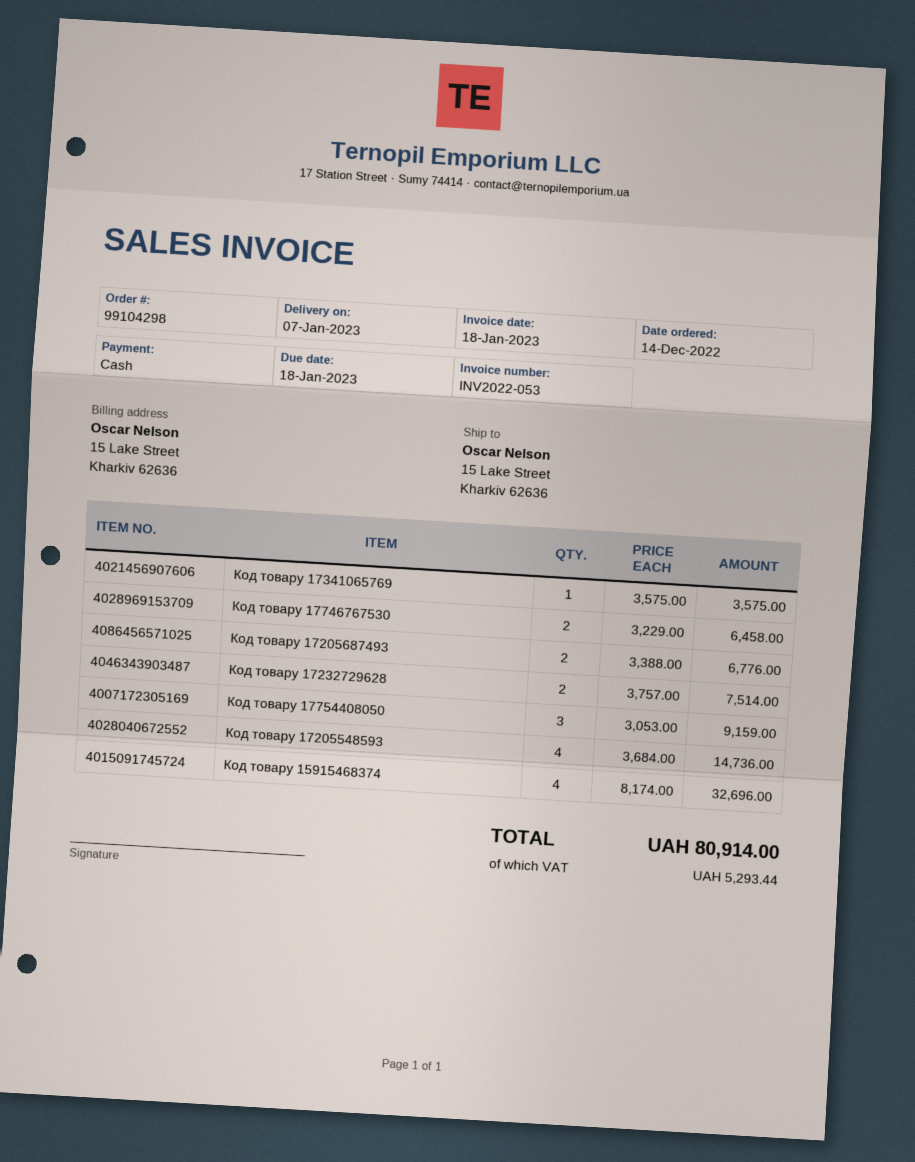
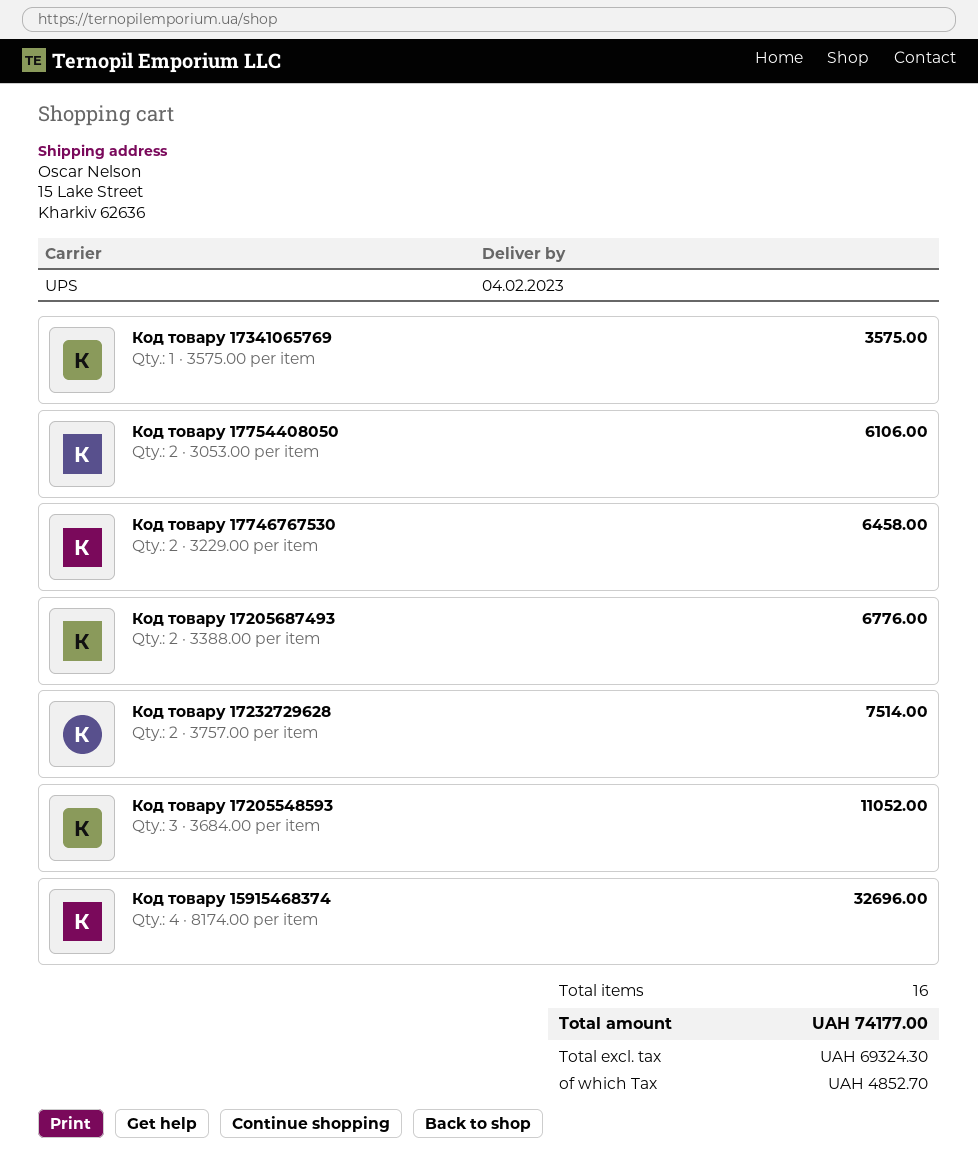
delivery date: 2023-01-07 -> 2023-02-04
Код товару 17754408050: 3 x 3053.00 = 9159.00 -> 2 x 3053.00 = 6106.00
Код товару 17205548593: 4 x 3684.00 = 14736.00 -> 3 x 3684.00 = 11052.00
tax: 5293.44 -> 4852.70
total: 80914.00 -> 74177.00

